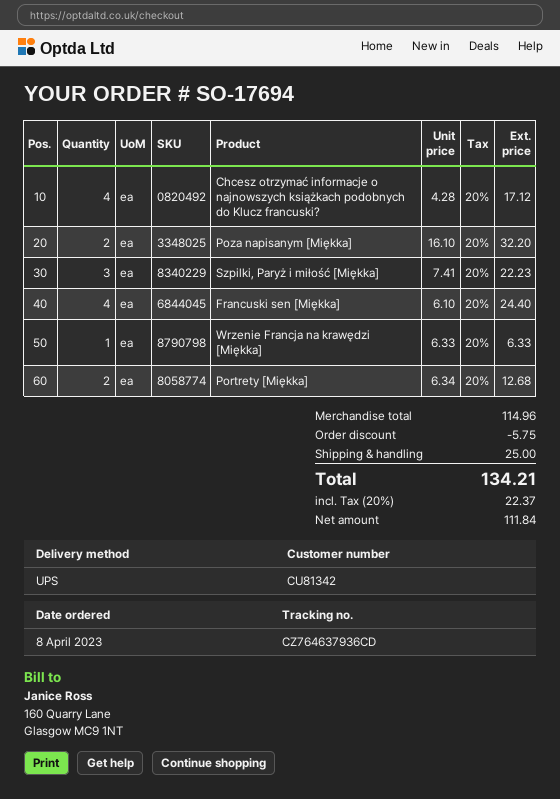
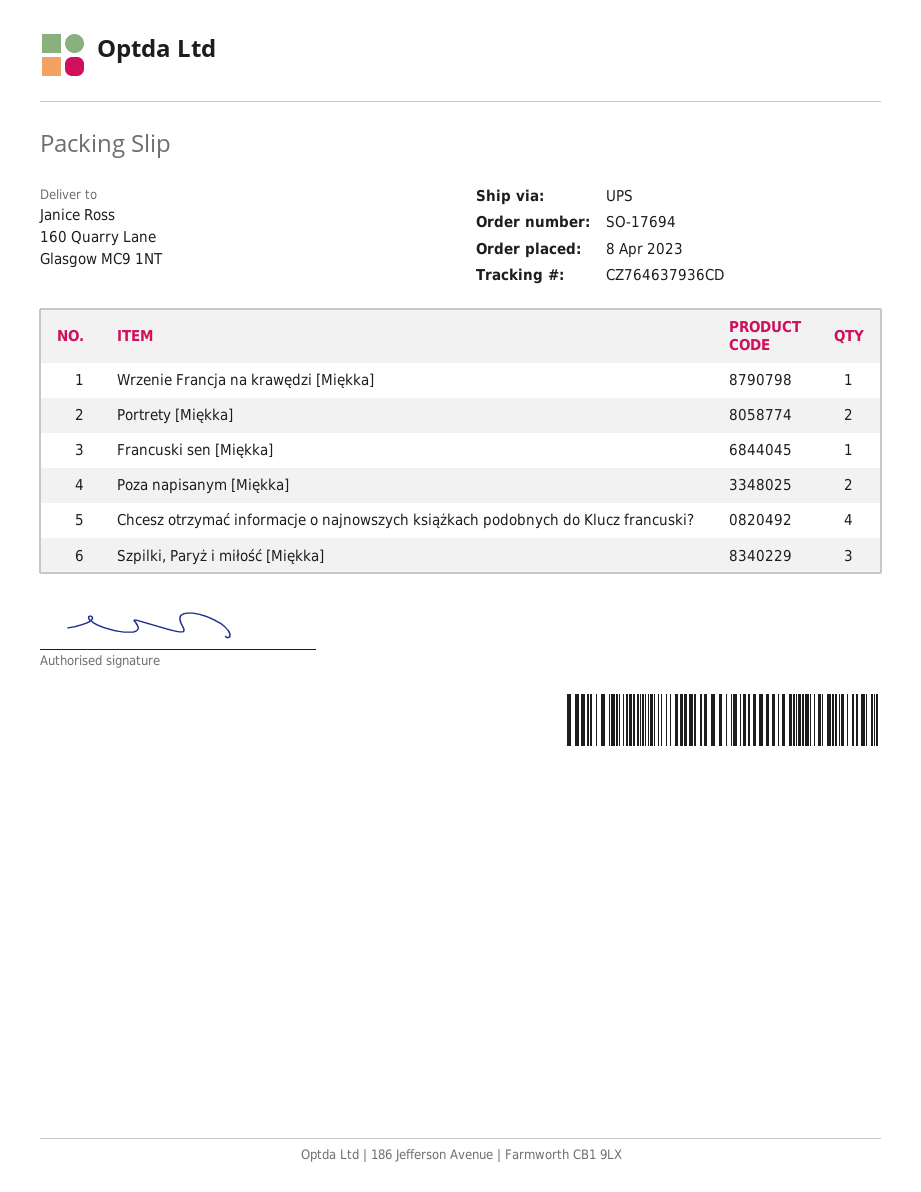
Francuski sen [Miękka]: 4 -> 1

